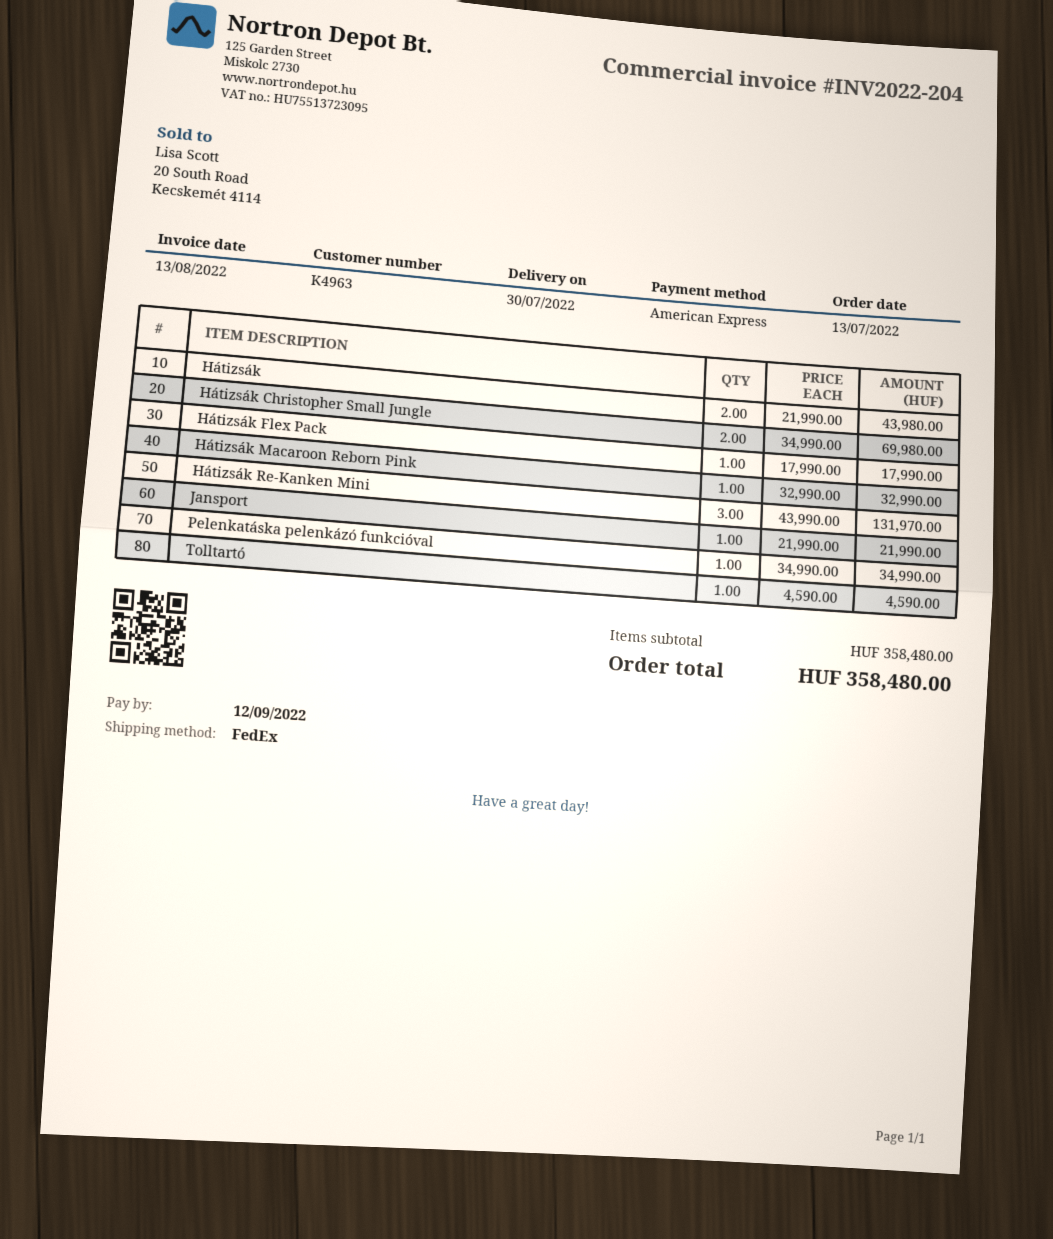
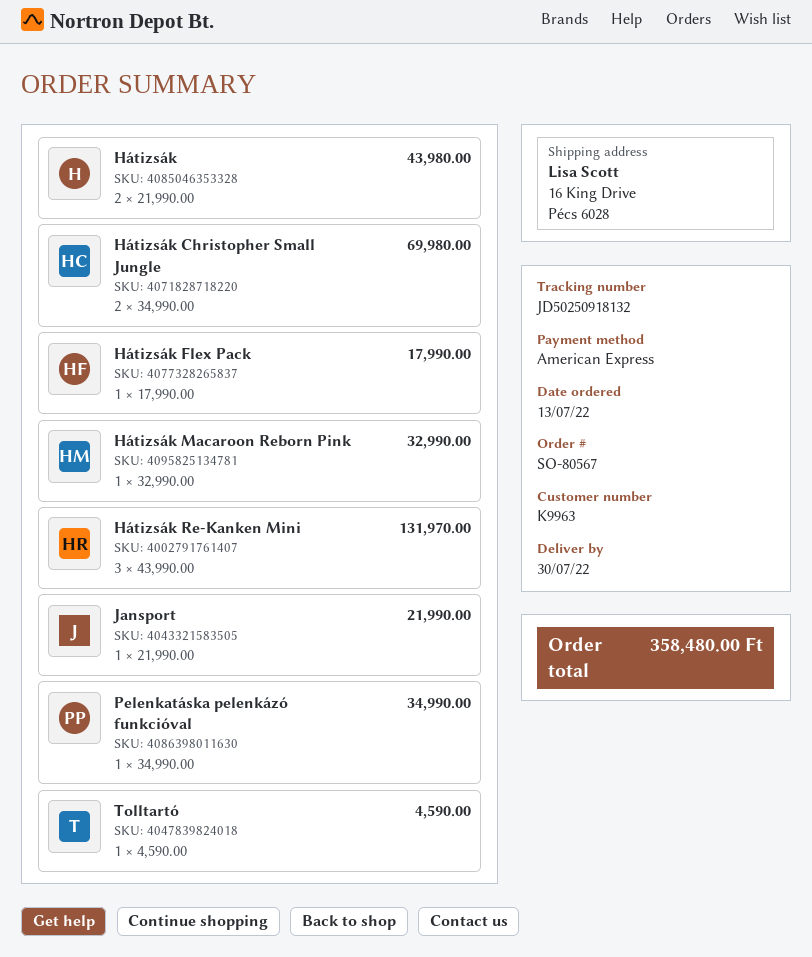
customer number: K4963 -> K9963

